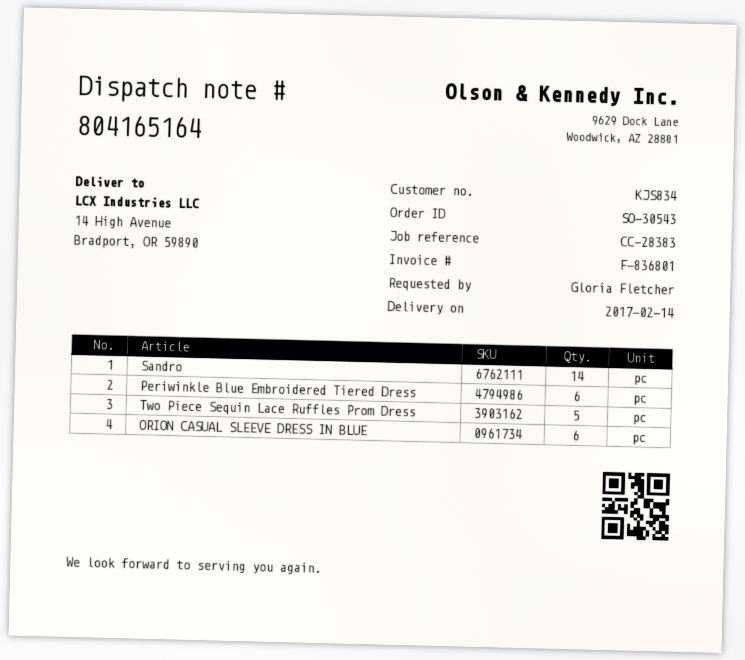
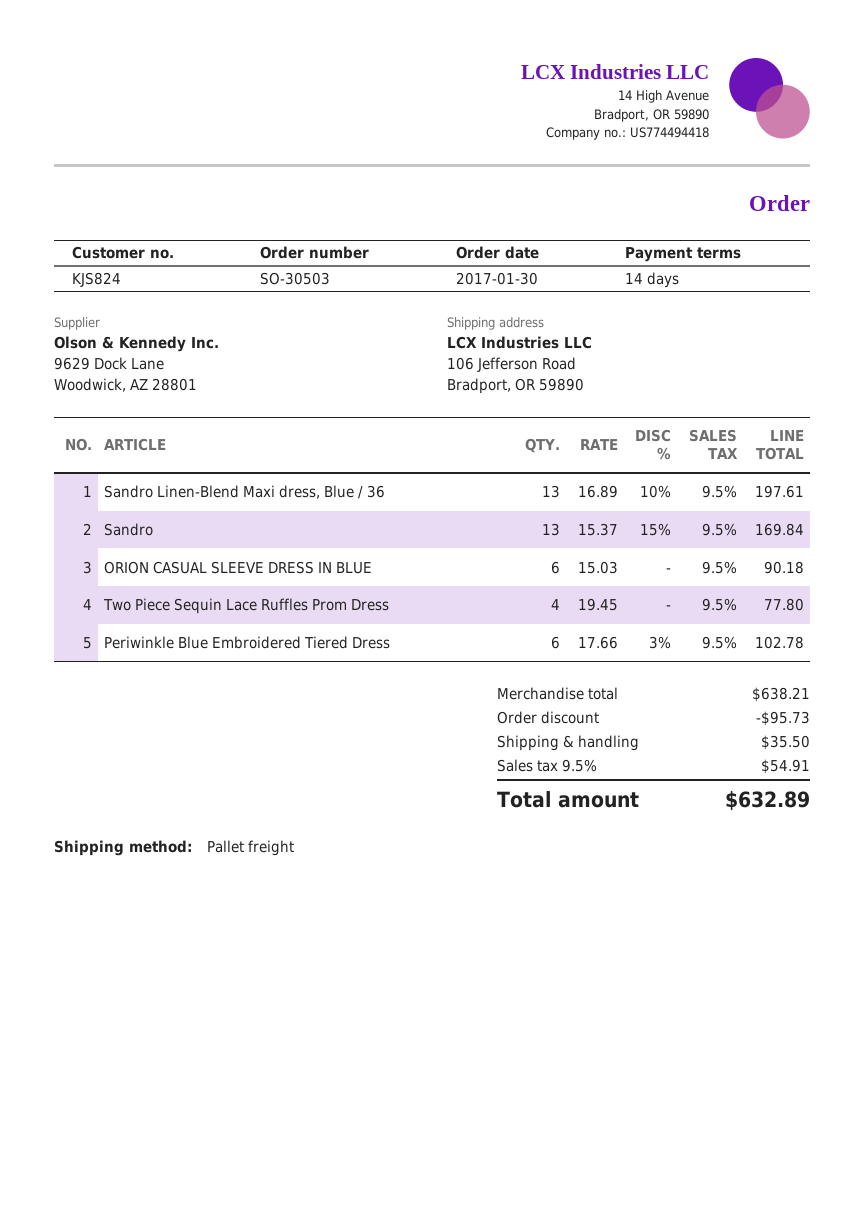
order number: SO-30543 -> SO-30503
customer number: KJS834 -> KJS824
ship to: 14 High Avenue, Bradport, OR 59890 -> 106 Jefferson Road, Bradport, OR 59890
Sandro: 14 -> 13
Two Piece Sequin Lace Ruffles Prom Dress: 5 -> 4
Sandro Linen-Blend Maxi dress, Blue / 36: none -> 13

